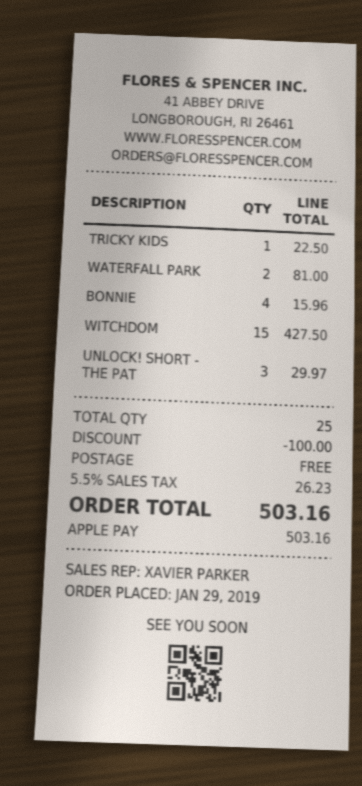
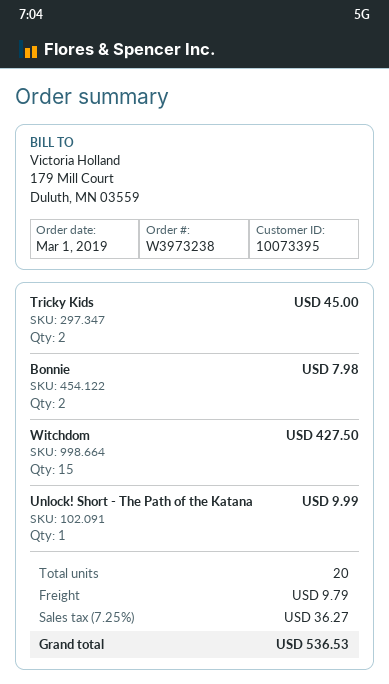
order date: 2019-01-29 -> 2019-03-01
TRICKY KIDS: 1 for 22.50 -> 2 for 45.00
WATERFALL PARK: 2 for 81.00 -> none
BONNIE: 4 for 15.96 -> 2 for 7.98
UNLOCK! SHORT - THE PAT: 3 for 29.97 -> 1 for 9.99
total quantity: 25 -> 20
discount: 100.00 -> none
shipping: 0.00 -> 9.79
tax: 5.5% = 26.23 -> 7.25% = 36.27
total: 503.16 -> 536.53

